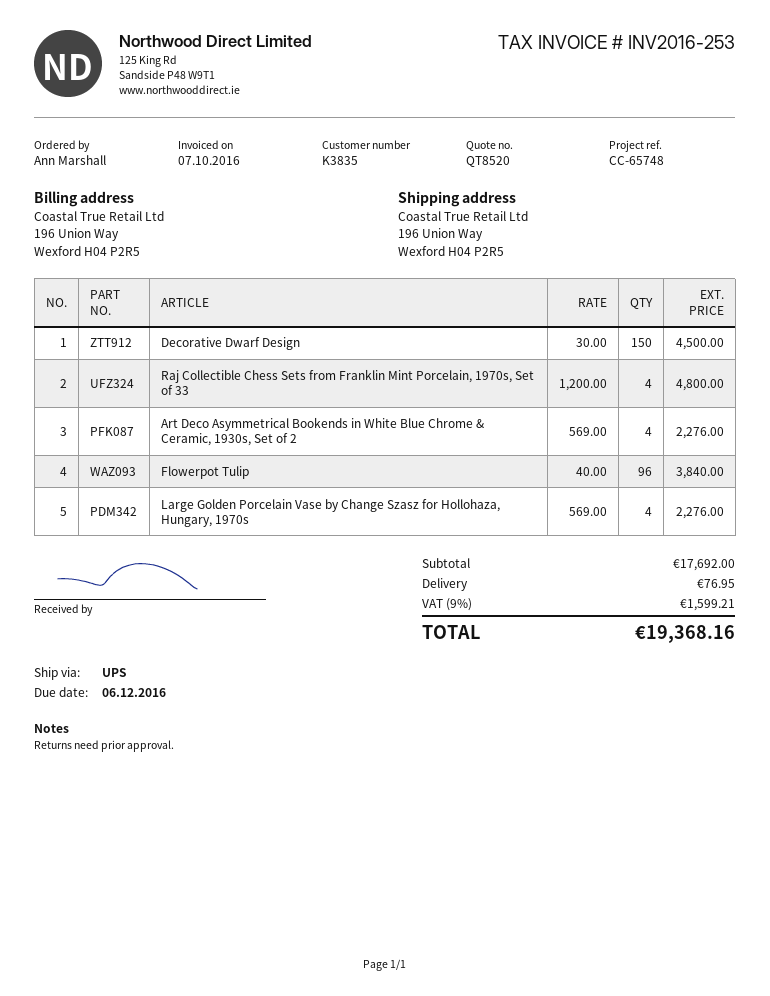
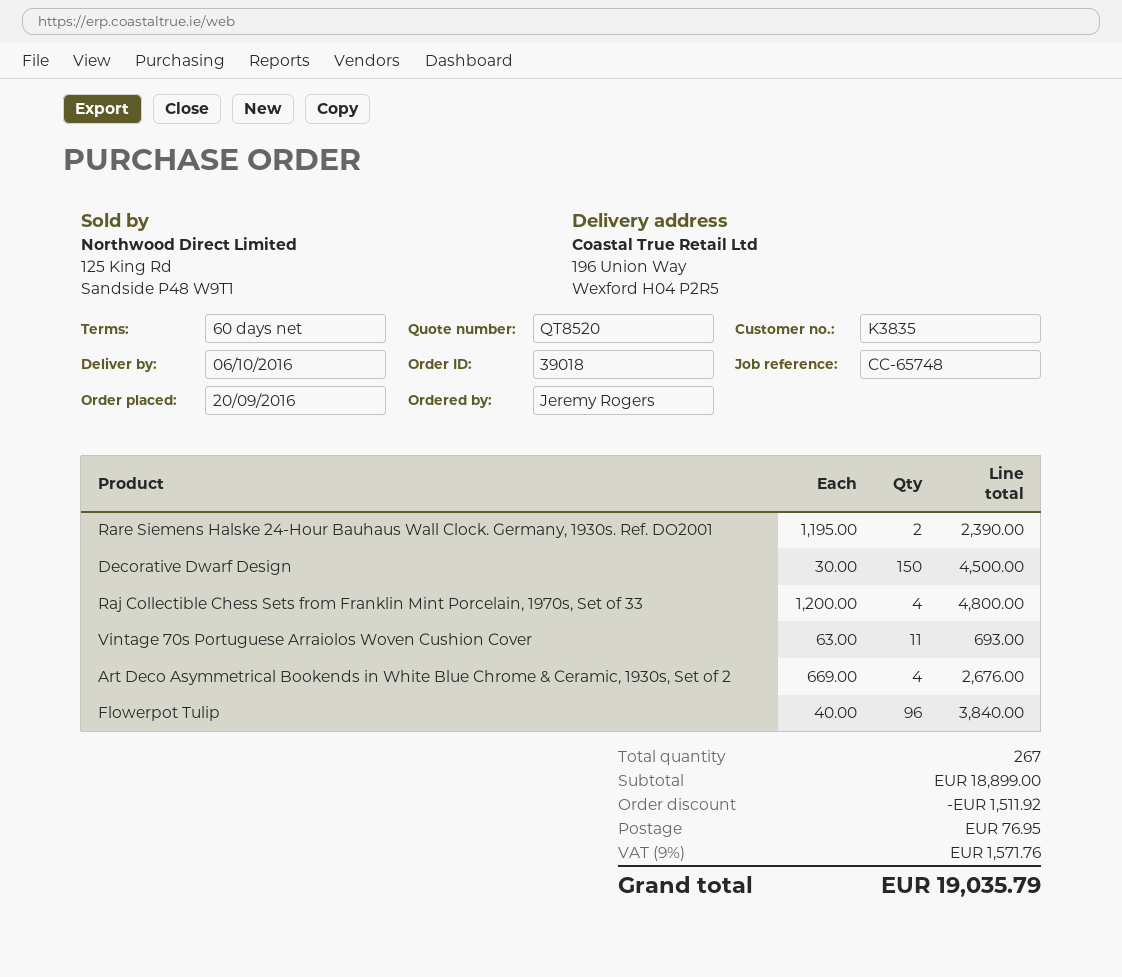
ordered by: Ann Marshall -> Jeremy Rogers
Art Deco Asymmetrical Bookends in White Blue Chrome & Ceramic, 1930s, Set of 2: 4 x 569.00 = 2276.00 -> 4 x 669.00 = 2676.00
Large Golden Porcelain Vase by Change Szasz for Hollohaza, Hungary, 1970s: 4 x 569.00 = 2276.00 -> none
Rare Siemens Halske 24-Hour Bauhaus Wall Clock. Germany, 1930s. Ref. DO2001: none -> 2 x 1195.00 = 2390.00
Vintage 70s Portuguese Arraiolos Woven Cushion Cover: none -> 11 x 63.00 = 693.00
subtotal: 17692.00 -> 18899.00
discount: none -> 1511.92
tax: 9% = 1599.21 -> 9% = 1571.76
total: 19368.16 -> 19035.79

